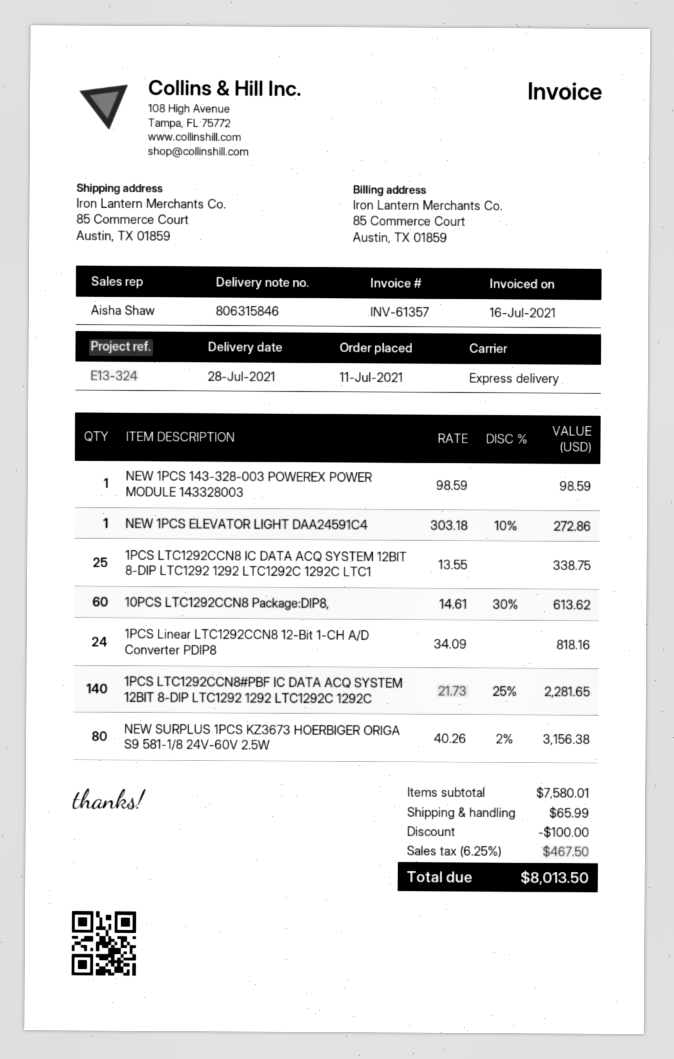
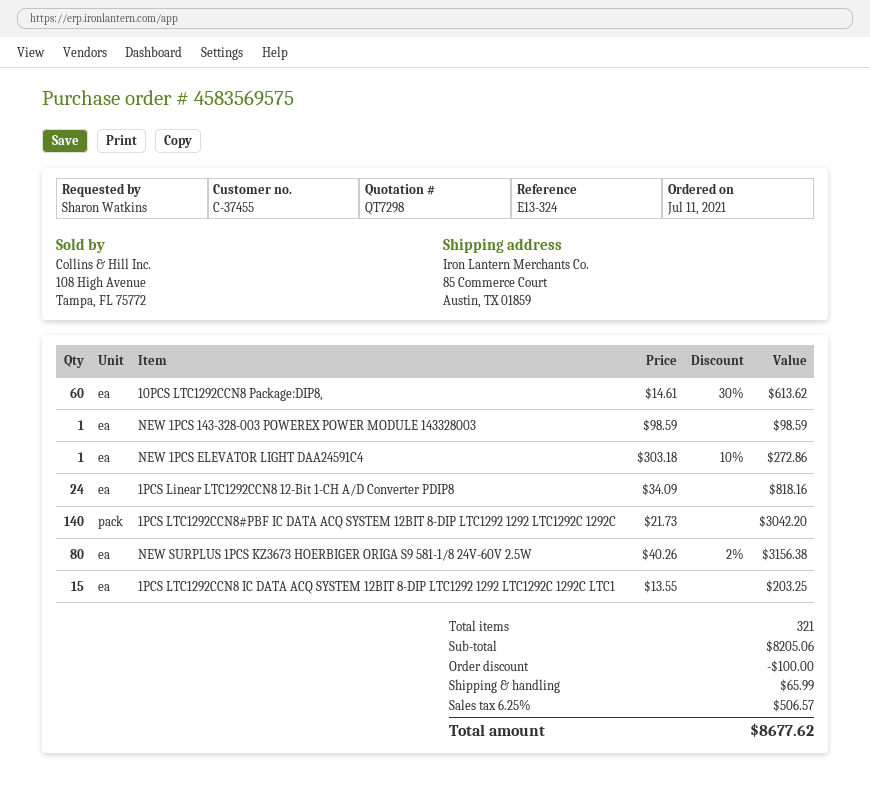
1PCS LTC1292CCN8 IC DATA ACQ SYSTEM 12BIT 8-DIP LTC1292 1292 LTC1292C 1292C LTC1: 25 x 13.55 = 338.75 -> 15 x 13.55 = 203.25
1PCS LTC1292CCN8#PBF IC DATA ACQ SYSTEM 12BIT 8-DIP LTC1292 1292 LTC1292C 1292C: 140 x 21.73 - 25% = 2281.65 -> 140 x 21.73 = 3042.20
subtotal: 7580.01 -> 8205.06
tax: 6.25% = 467.50 -> 6.25% = 506.57
total: 8013.50 -> 8677.62

